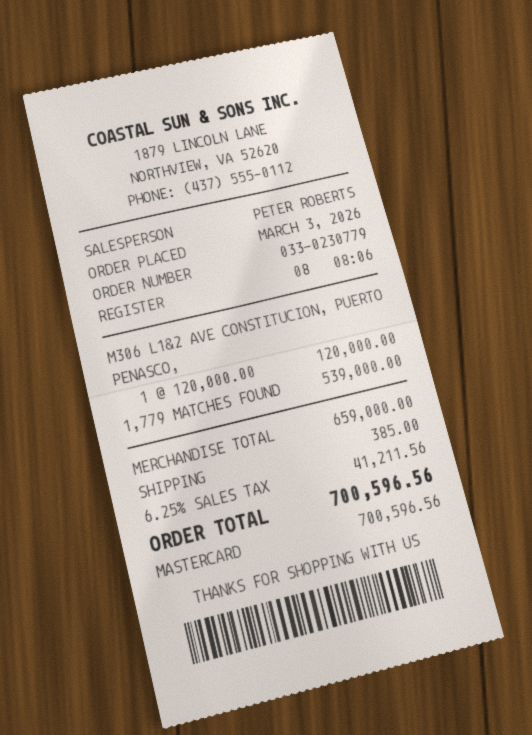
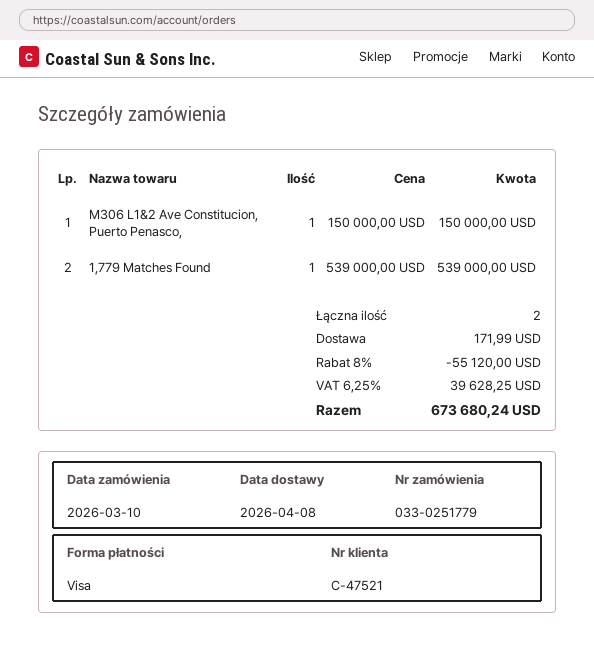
order number: 033-0230779 -> 033-0251779
order date: 2026-03-03 -> 2026-03-10
payment method: Mastercard -> Visa
M306 L1&2 AVE CONSTITUCION, PUERTO PENASCO,: 1 x 120000.00 = 120000.00 -> 1 x 150000.00 = 150000.00
discount: none -> 8% = 55120.00
shipping: 385.00 -> 171.99
tax: 6.25% = 41211.56 -> 6.25% = 39628.25
total: 700596.56 -> 673680.24

